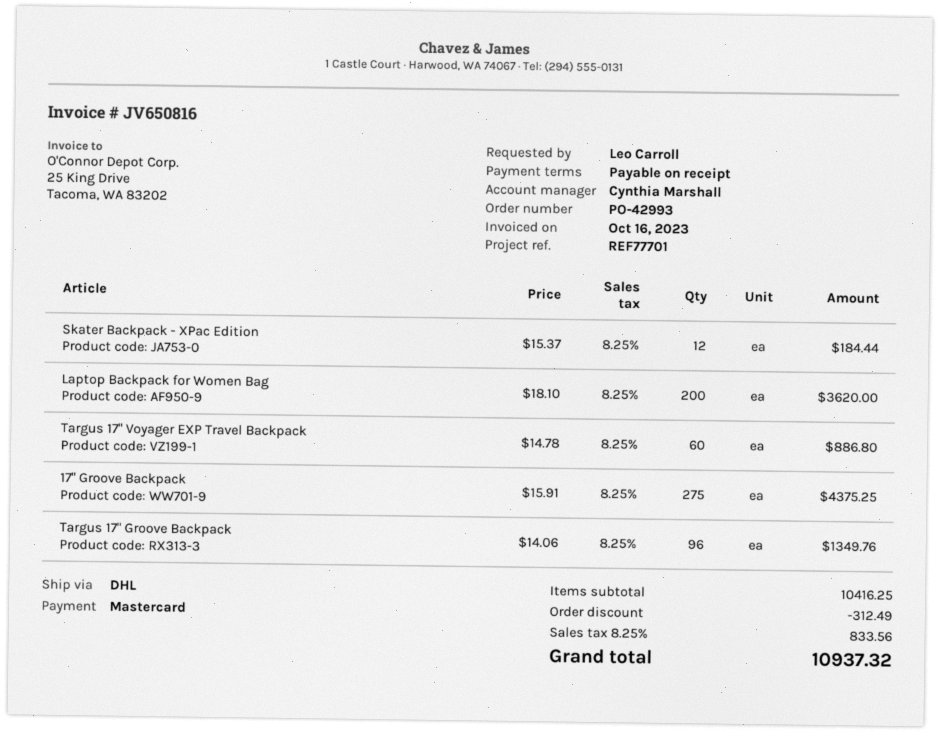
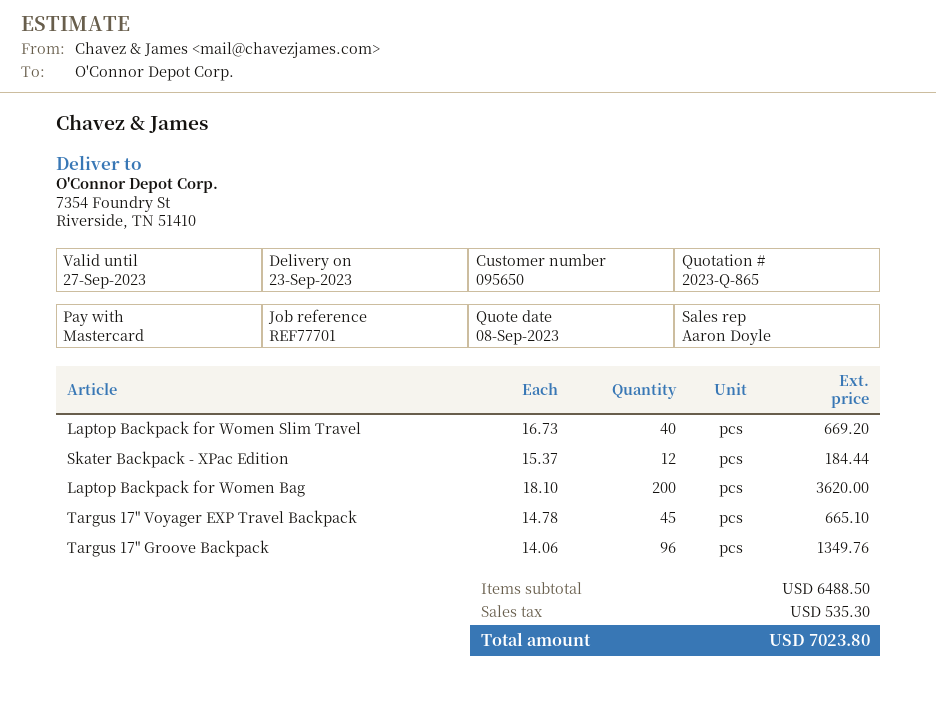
sales rep: Cynthia Marshall -> Aaron Doyle
Targus 17" Voyager EXP Travel Backpack: 60 x 14.78 = 886.80 -> 45 x 14.78 = 665.10
17" Groove Backpack: 275 x 15.91 = 4375.25 -> none
Laptop Backpack for Women Slim Travel: none -> 40 x 16.73 = 669.20
subtotal: 10416.25 -> 6488.50
discount: 312.49 -> none
tax: 833.56 -> 535.30
total: 10937.32 -> 7023.80

